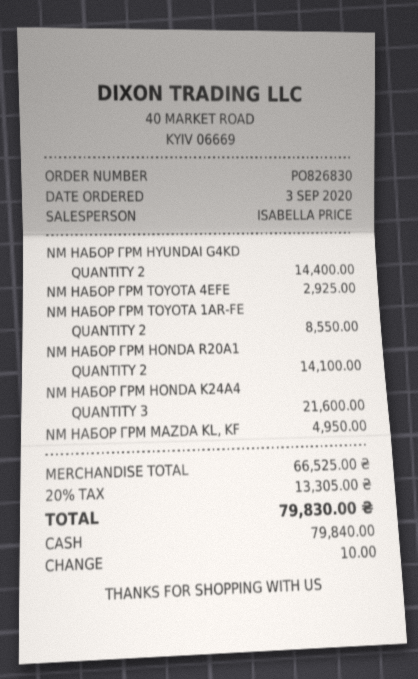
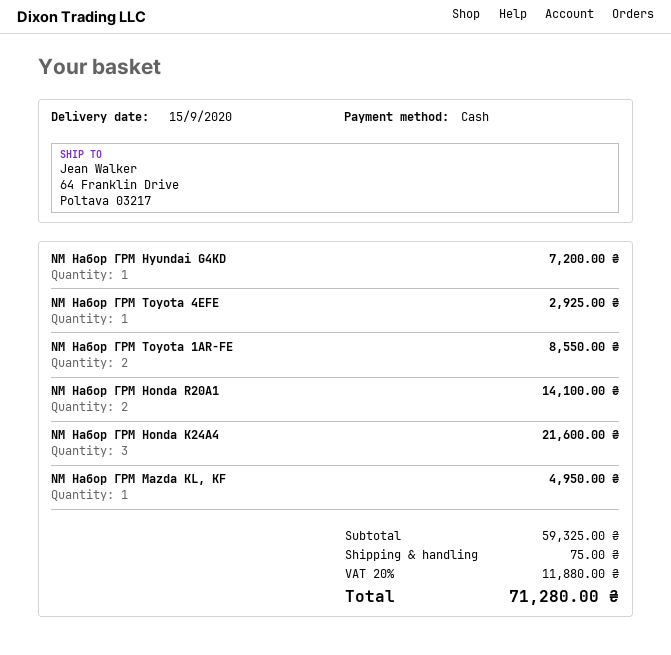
NM НАБОР ГРМ HYUNDAI G4KD: 2 for 14400.00 -> 1 for 7200.00
subtotal: 66525.00 -> 59325.00
shipping: none -> 75.00
tax: 20% = 13305.00 -> 20% = 11880.00
total: 79830.00 -> 71280.00

